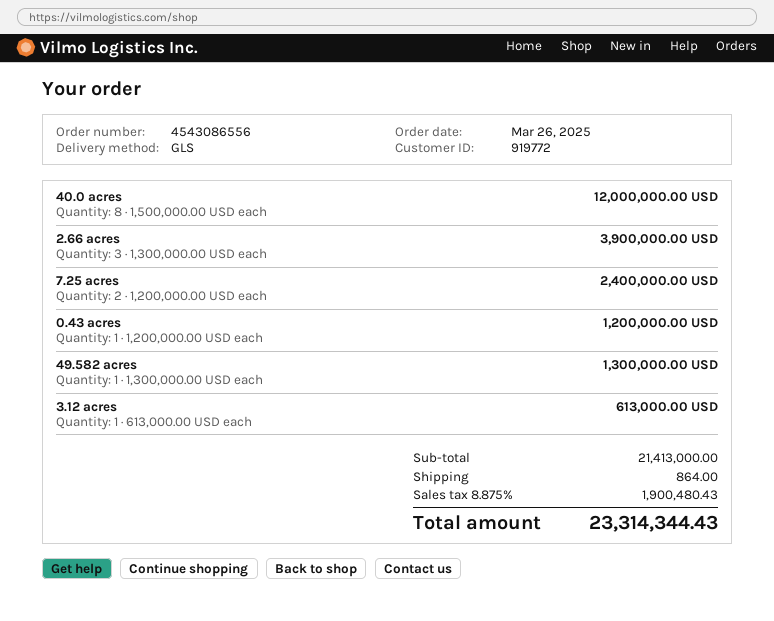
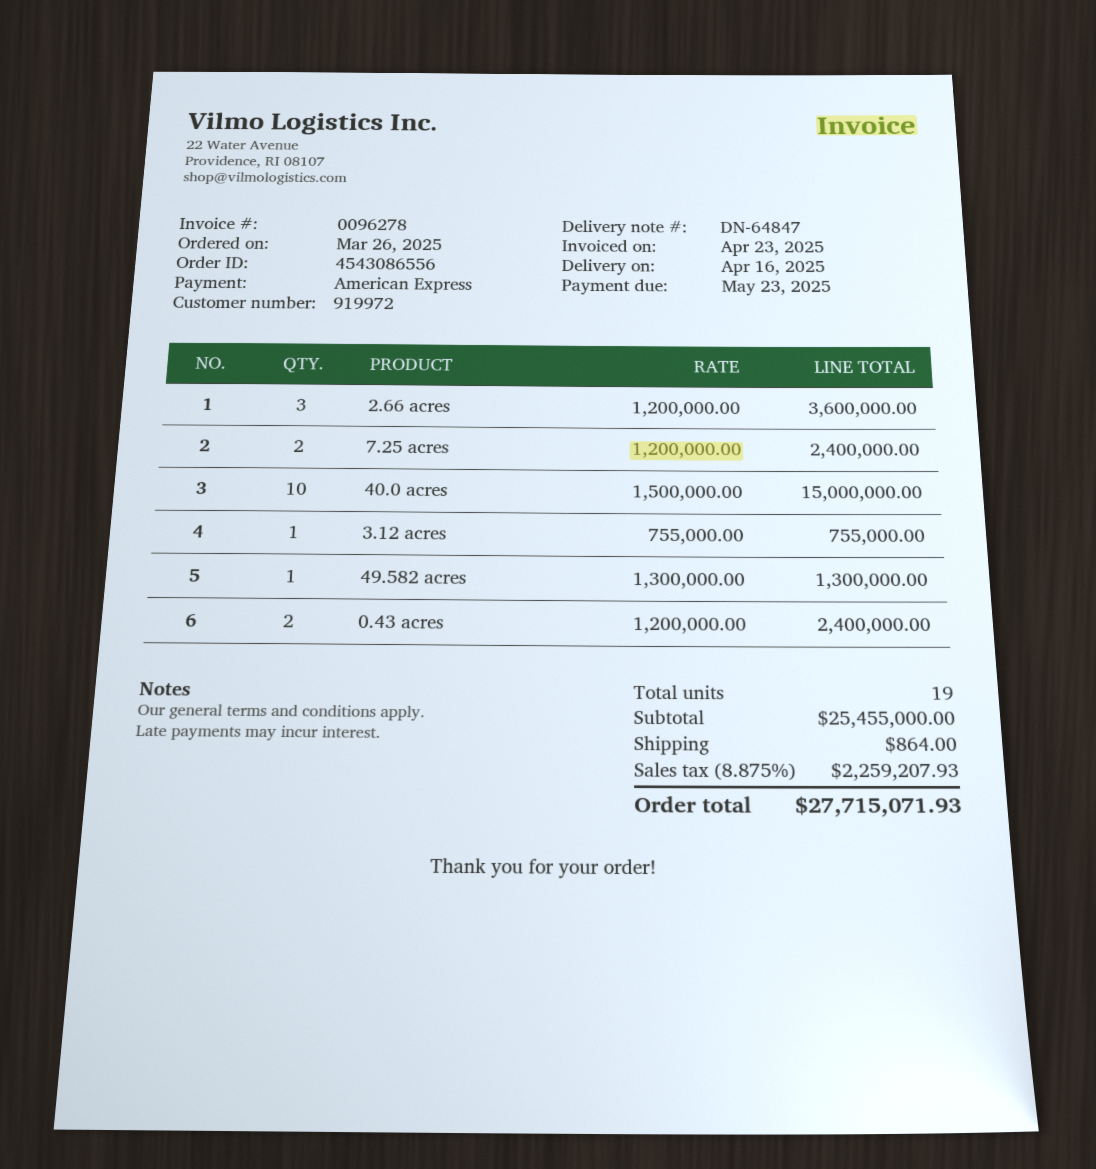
customer number: 919772 -> 919972
40.0 acres: 8 x 1500000.00 = 12000000.00 -> 10 x 1500000.00 = 15000000.00
2.66 acres: 3 x 1300000.00 = 3900000.00 -> 3 x 1200000.00 = 3600000.00
0.43 acres: 1 x 1200000.00 = 1200000.00 -> 2 x 1200000.00 = 2400000.00
3.12 acres: 1 x 613000.00 = 613000.00 -> 1 x 755000.00 = 755000.00
subtotal: 21413000.00 -> 25455000.00
tax: 8.875% = 1900480.43 -> 8.875% = 2259207.93
total: 23314344.43 -> 27715071.93

